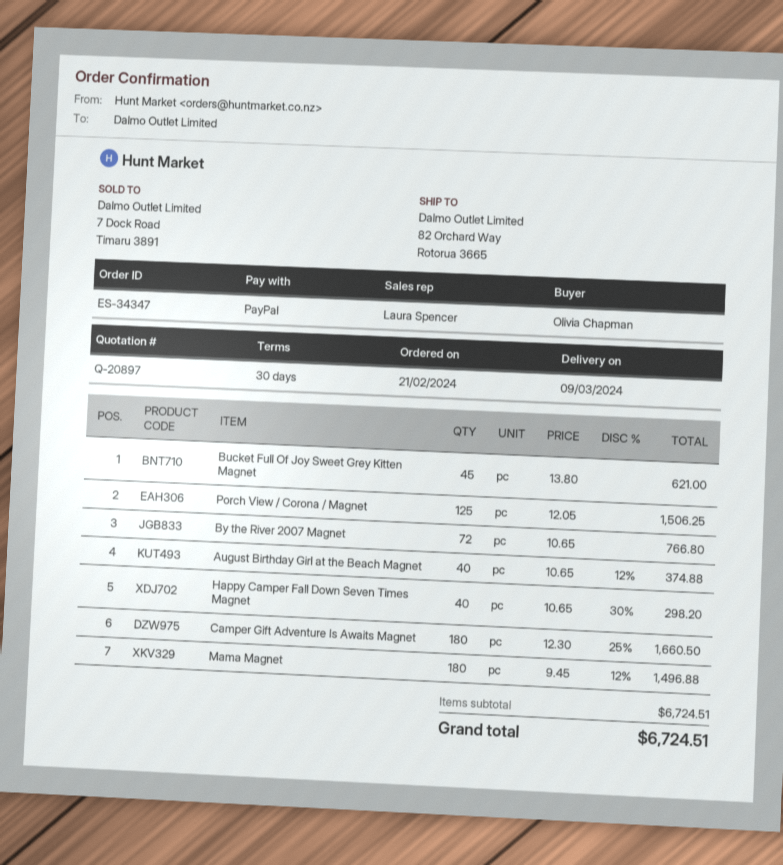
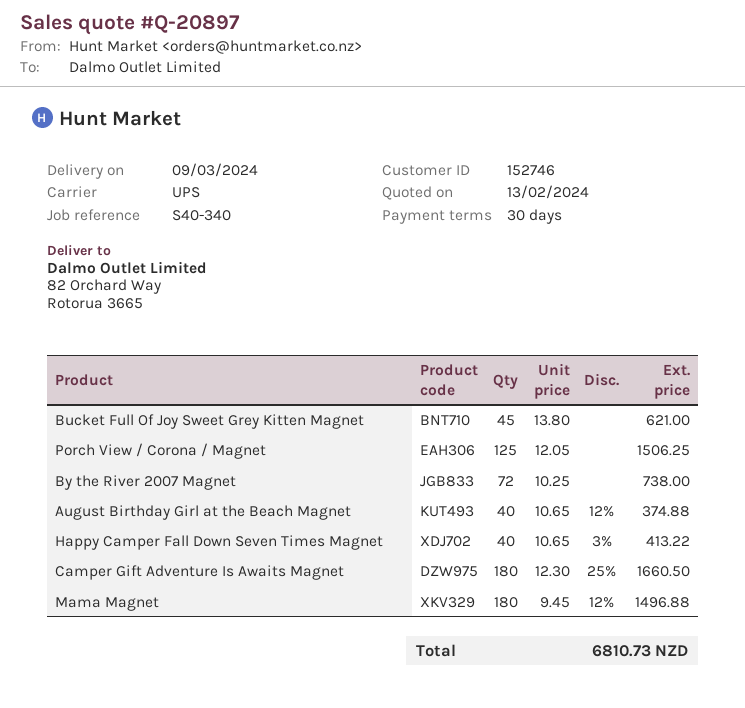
By the River 2007 Magnet: 72 x 10.65 = 766.80 -> 72 x 10.25 = 738.00
Happy Camper Fall Down Seven Times Magnet: 40 x 10.65 - 30% = 298.20 -> 40 x 10.65 - 3% = 413.22
total: 6724.51 -> 6810.73

